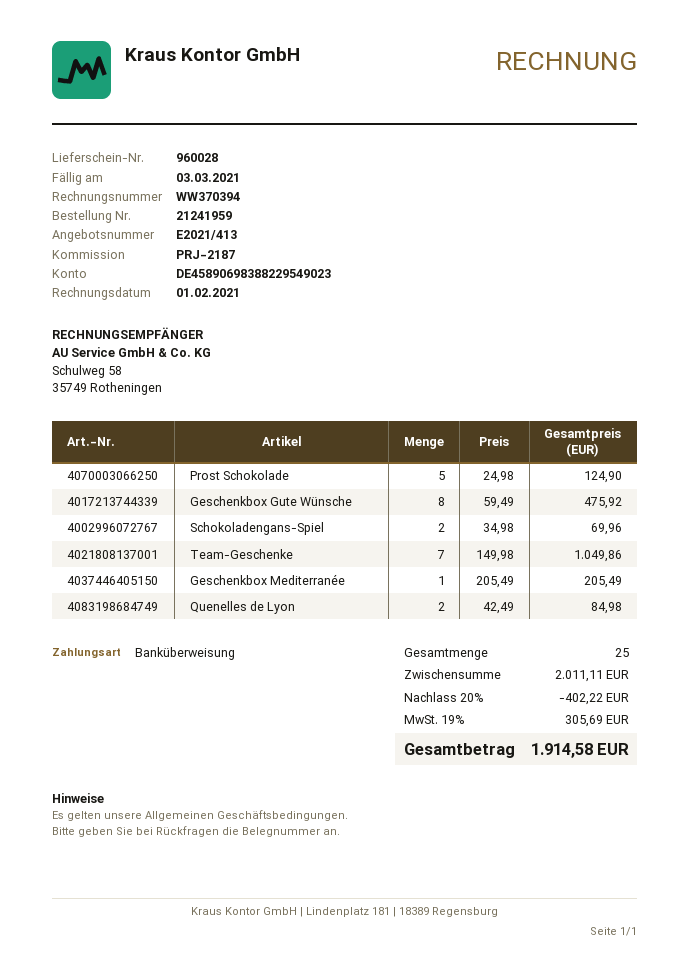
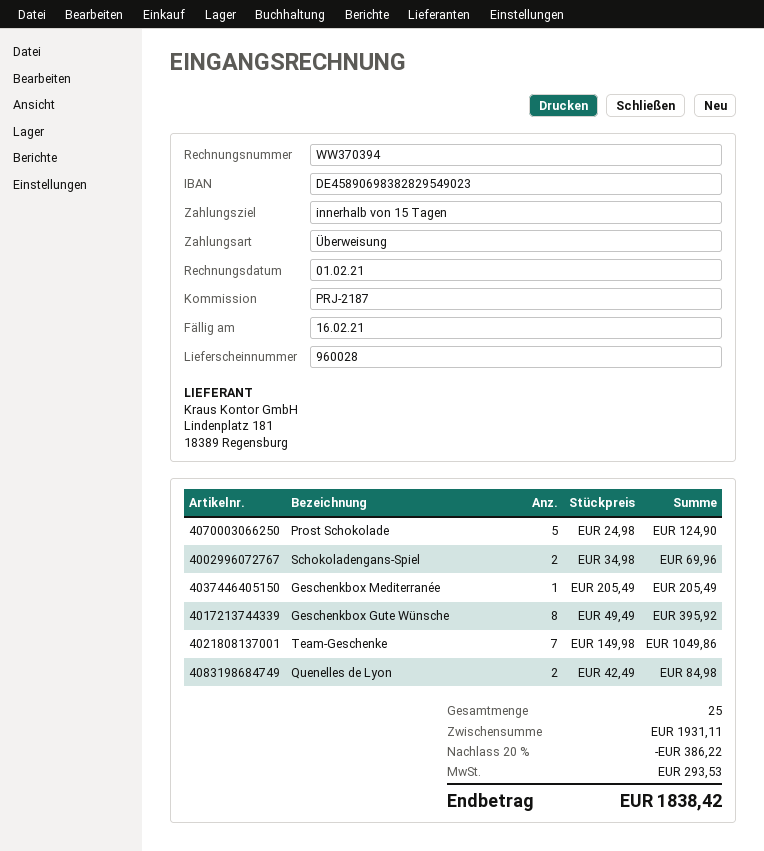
due date: 2021-03-03 -> 2021-02-16
bank account: DE45890698388229549023 -> DE45890698382829549023
Geschenkbox Gute Wünsche: 8 x 59.49 = 475.92 -> 8 x 49.49 = 395.92
subtotal: 2011.11 -> 1931.11
discount: 20% = 402.22 -> 20% = 386.22
tax: 305.69 -> 293.53
total: 1914.58 -> 1838.42

